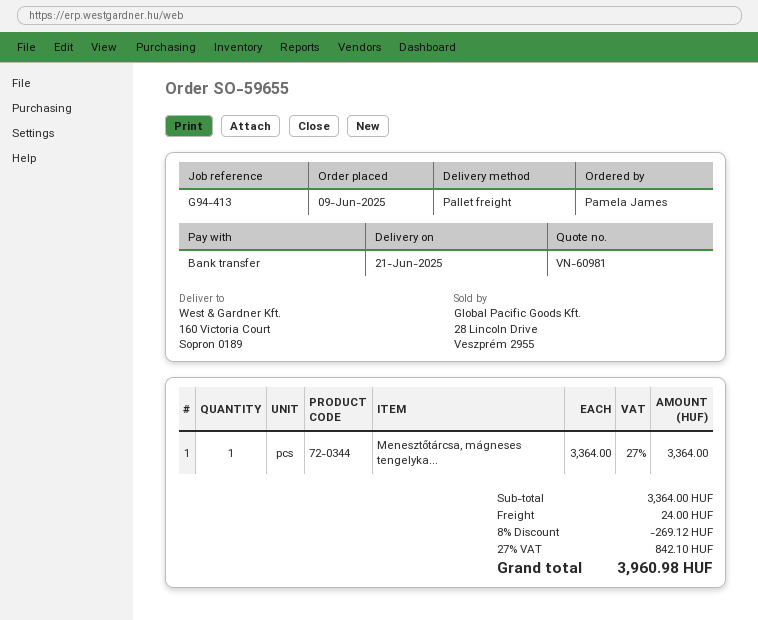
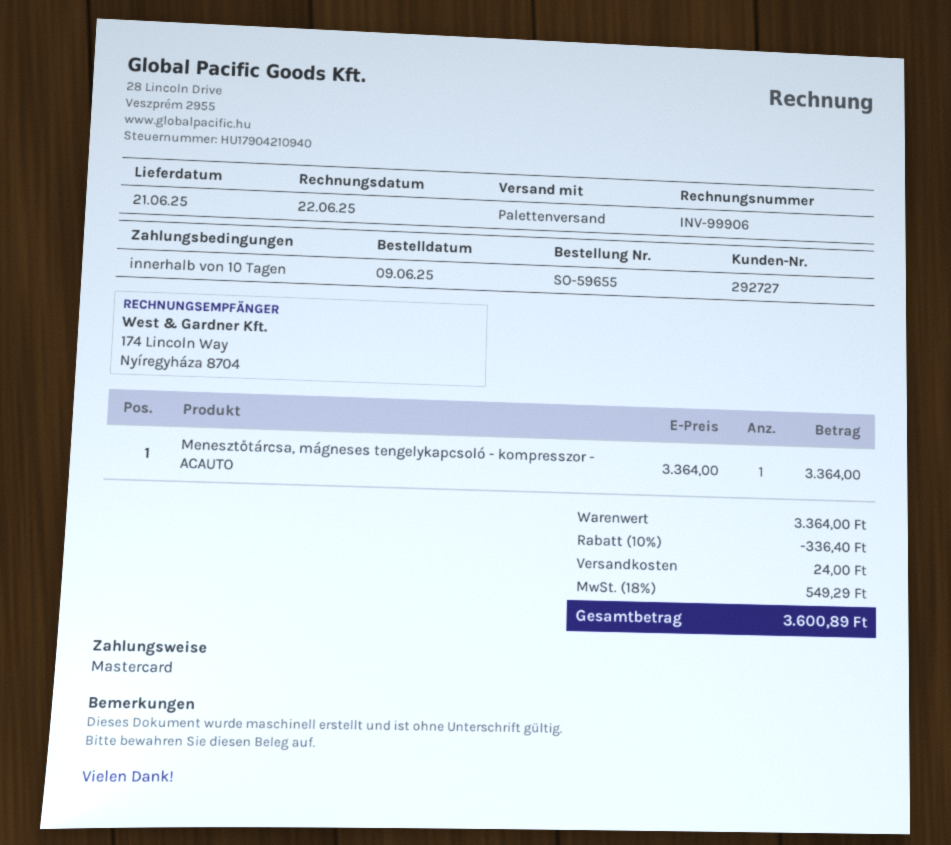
payment method: bank transfer -> Mastercard
discount: 8% = 269.12 -> 10% = 336.40
tax: 27% = 842.10 -> 18% = 549.29
total: 3960.98 -> 3600.89

